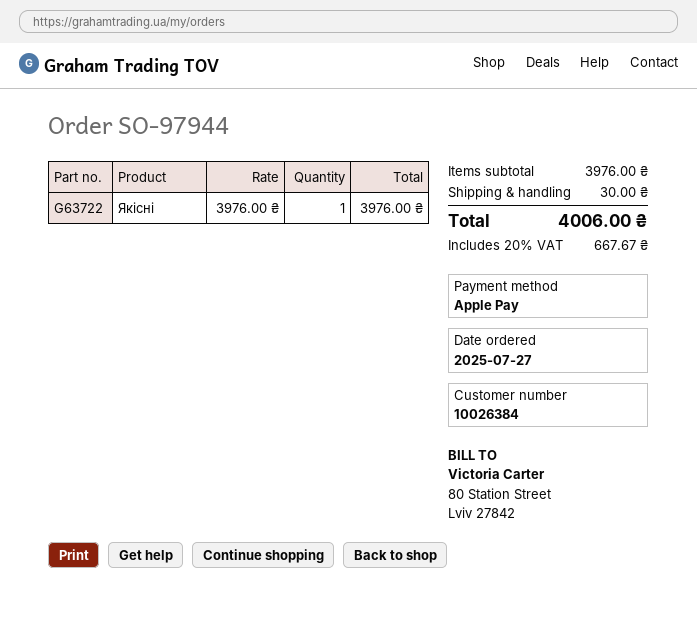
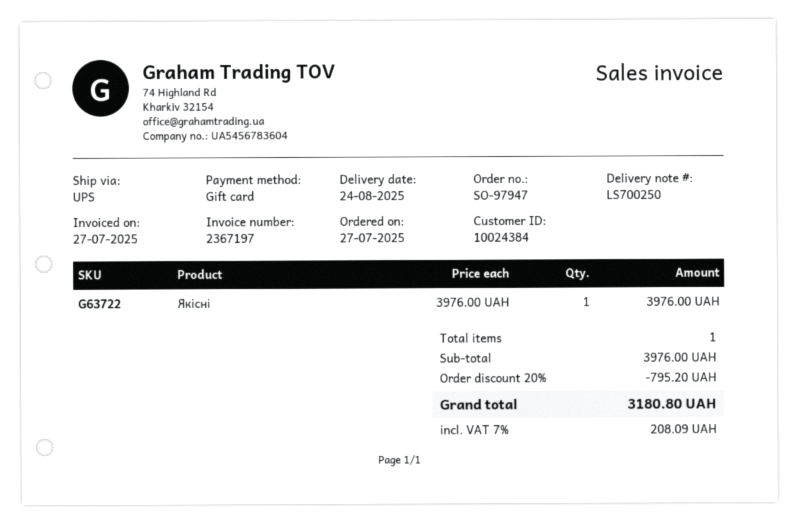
order number: SO-97944 -> SO-97947
customer number: 10026384 -> 10024384
payment method: Apple Pay -> gift card
discount: none -> 20% = 795.20
shipping: 30.00 -> none
tax: 20% = 667.67 -> 7% = 208.09
total: 4006.00 -> 3180.80

